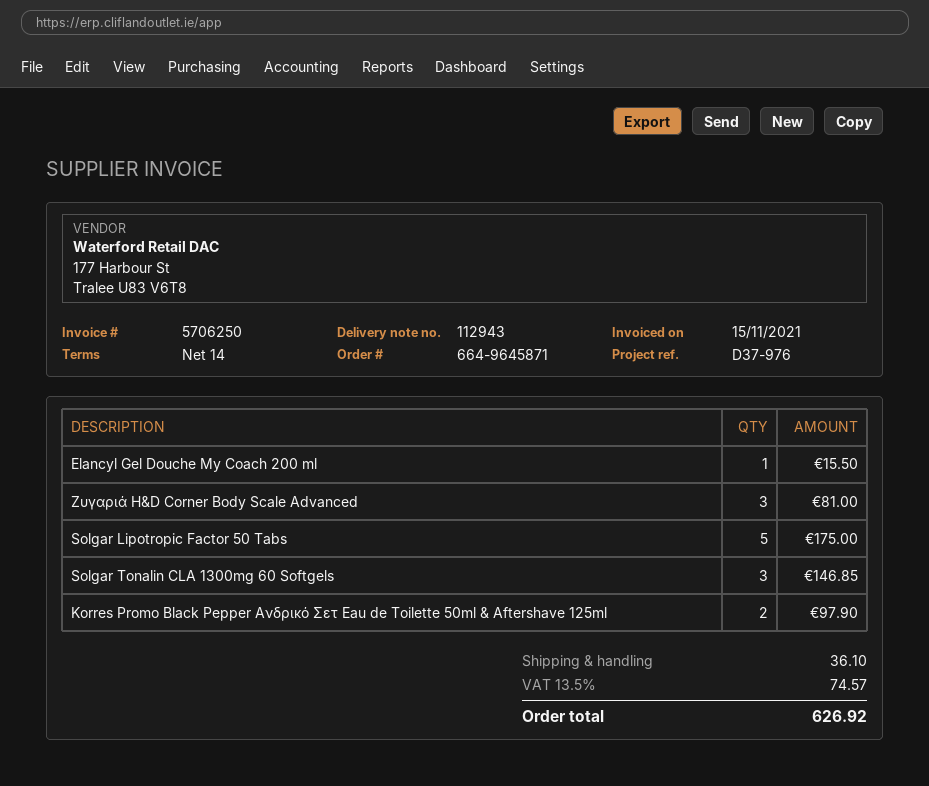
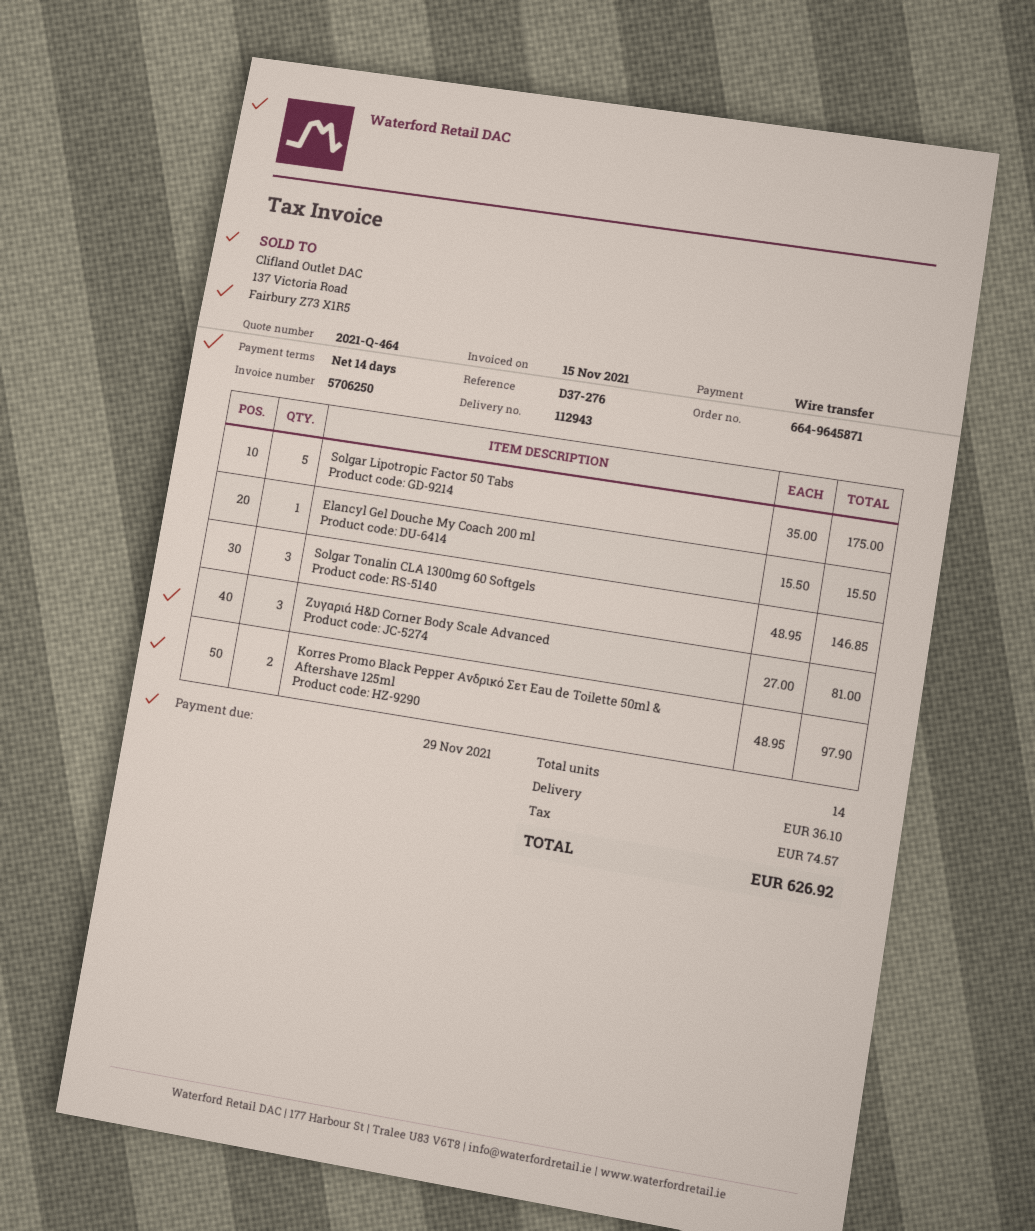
reference: D37-976 -> D37-276

